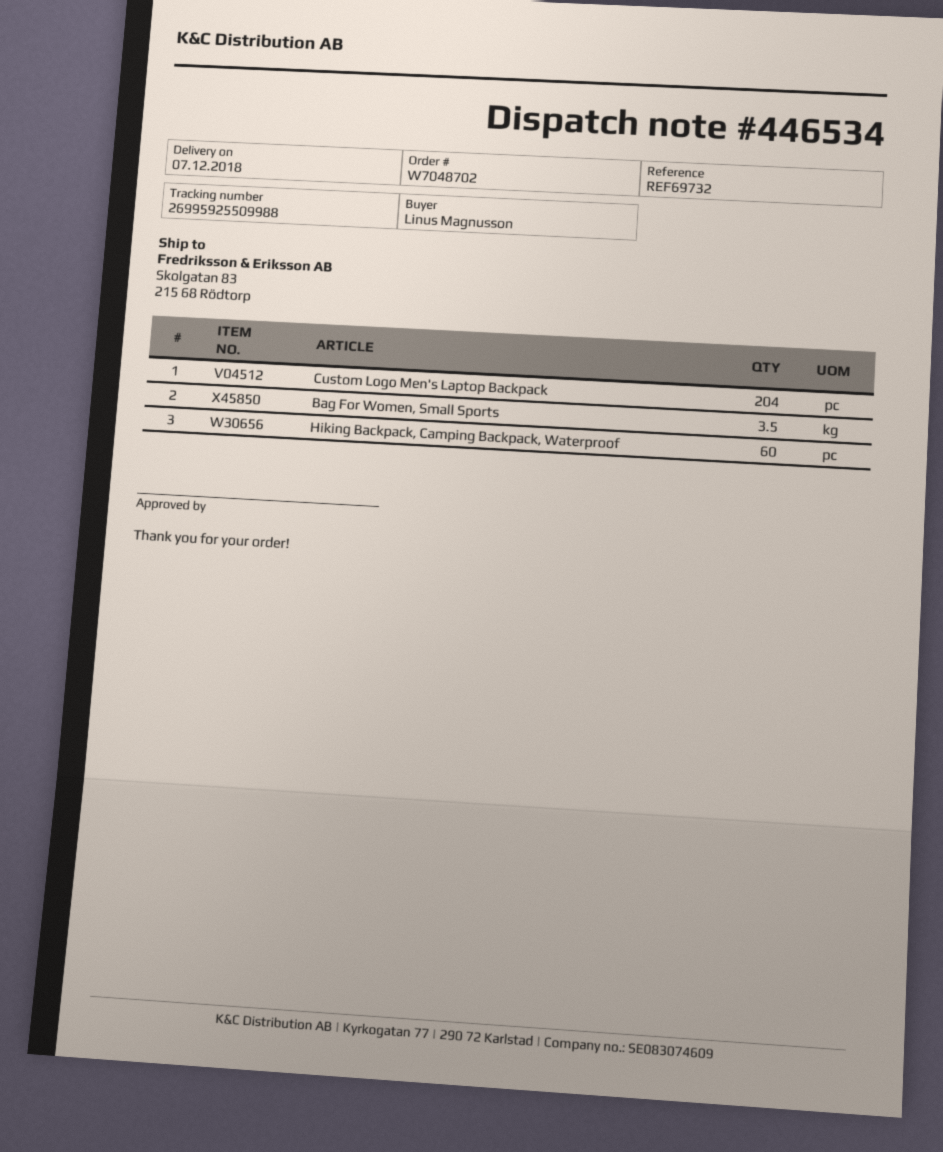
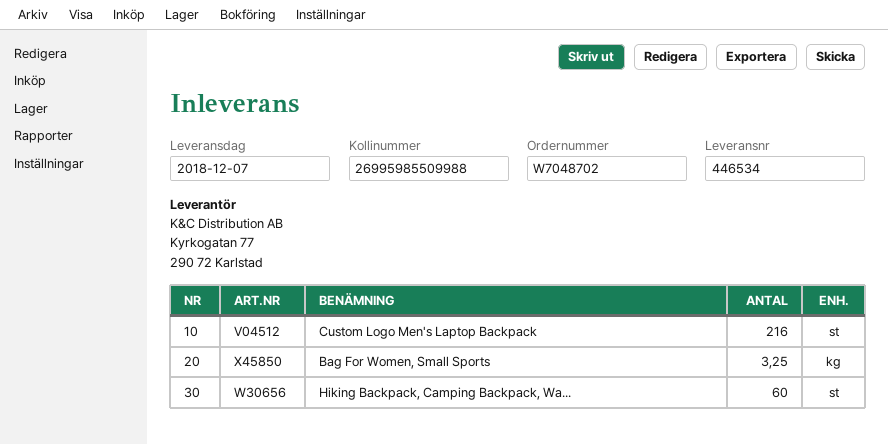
tracking number: 26995925509988 -> 26995985509988
Custom Logo Men's Laptop Backpack: 204 -> 216
Bag For Women, Small Sports: 3.5 -> 3.25

